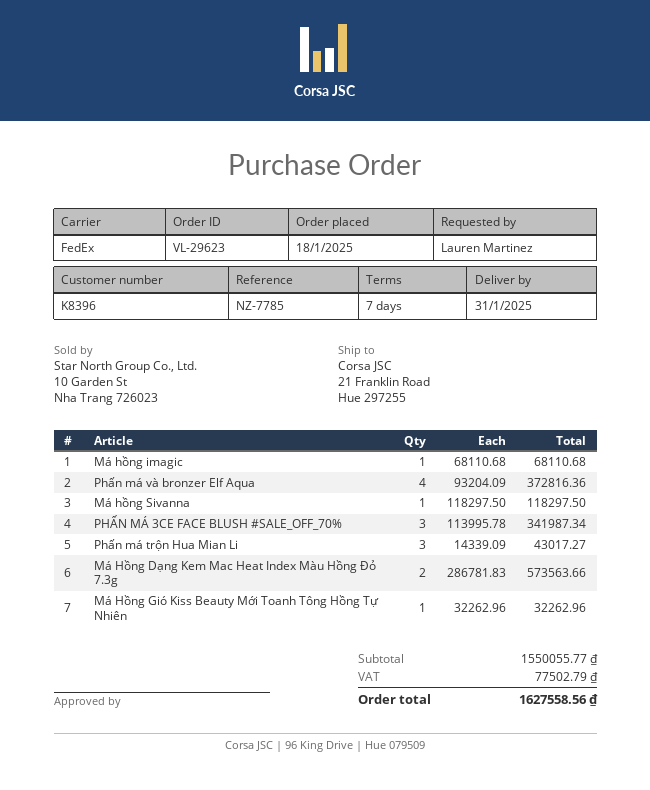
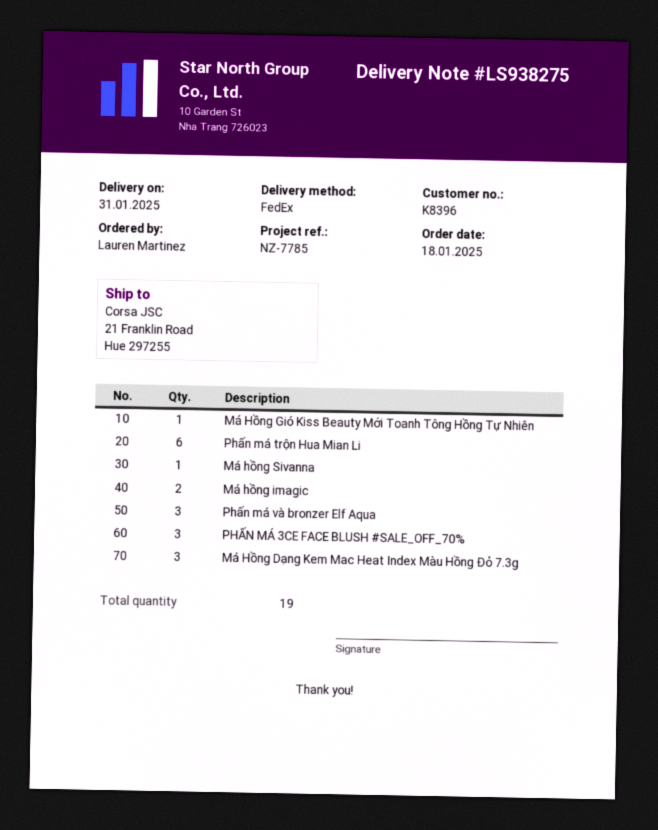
Má hồng imagic: 1 -> 2
Phấn má và bronzer Elf Aqua: 4 -> 3
Phấn má trộn Hua Mian Li: 3 -> 6
Má Hồng Dạng Kem Mac Heat Index Màu Hồng Đỏ 7.3g: 2 -> 3

